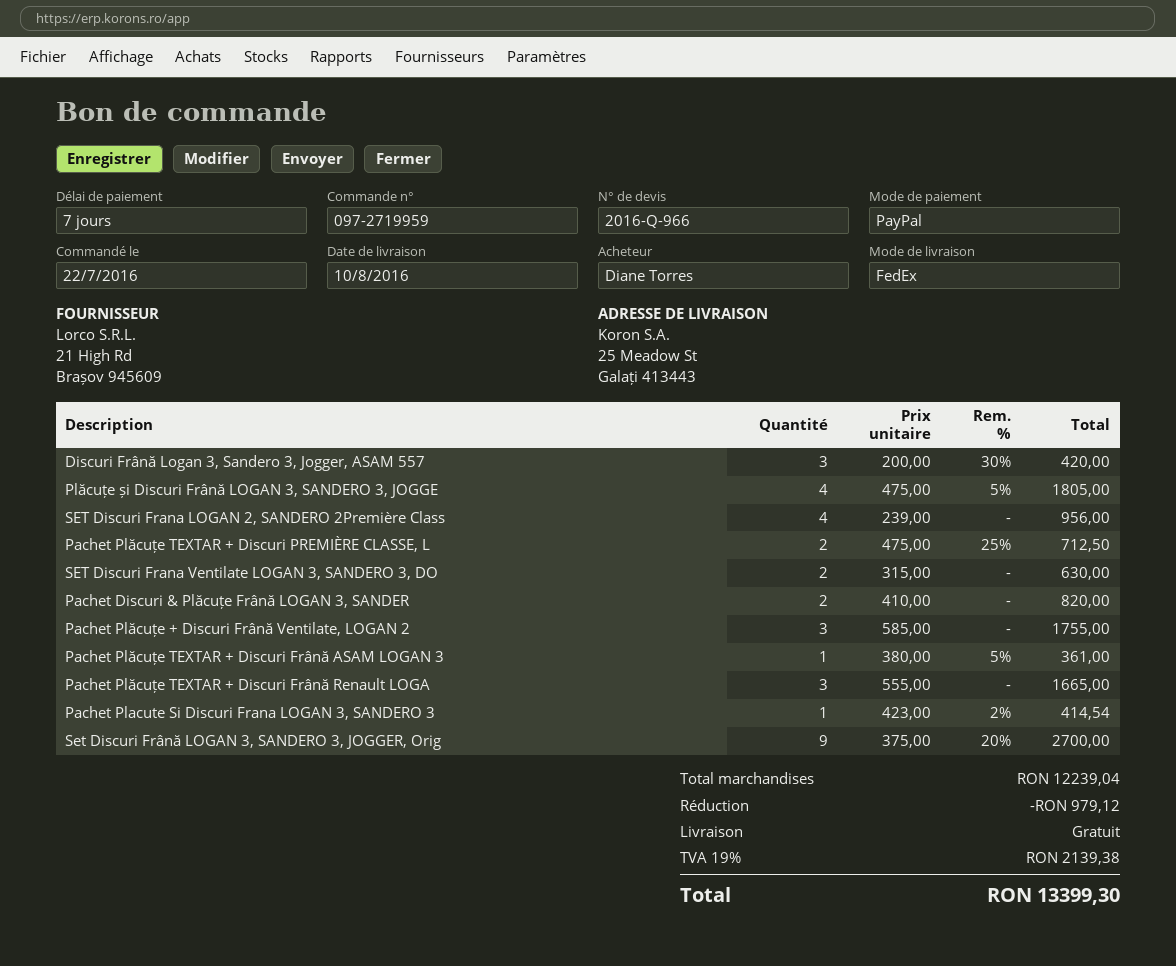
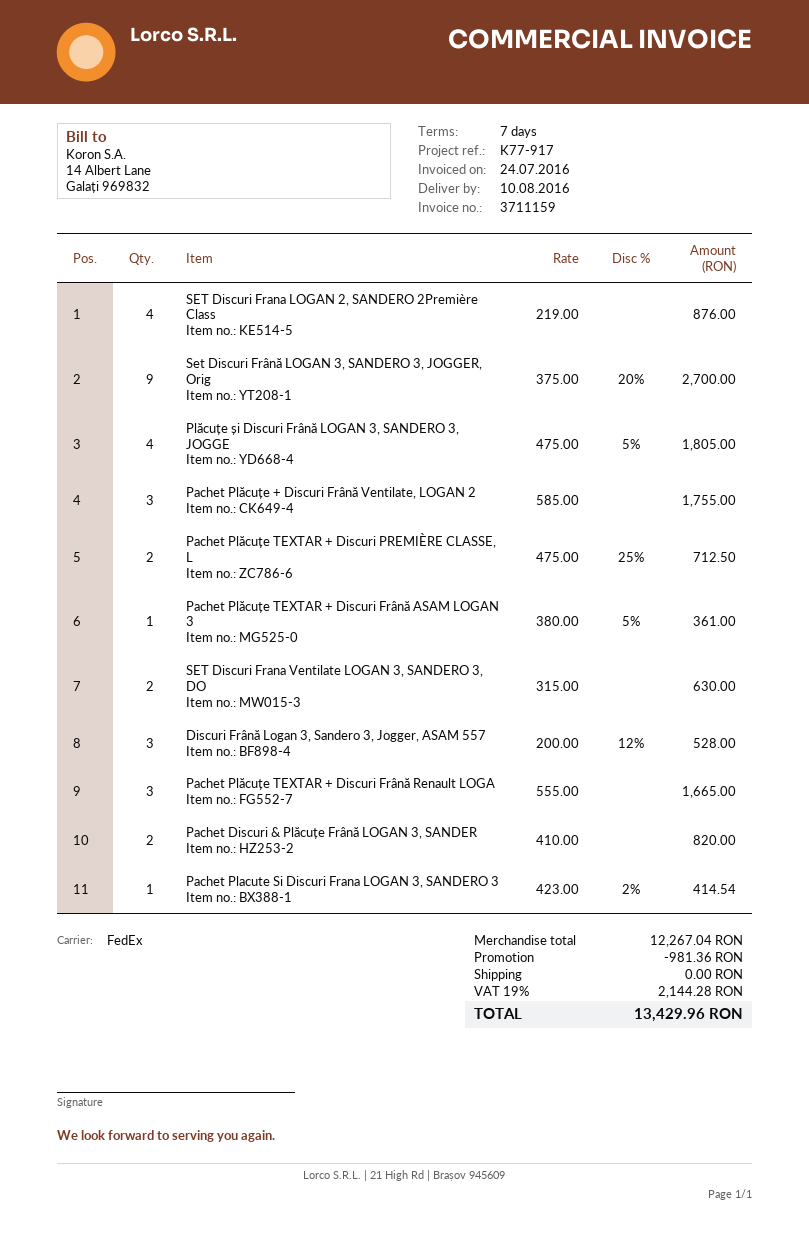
Discuri Frână Logan 3, Sandero 3, Jogger, ASAM 557: 3 x 200.00 - 30% = 420.00 -> 3 x 200.00 - 12% = 528.00
SET Discuri Frana LOGAN 2, SANDERO 2Première Class: 4 x 239.00 = 956.00 -> 4 x 219.00 = 876.00
subtotal: 12239.04 -> 12267.04
discount: 979.12 -> 981.36
tax: 19% = 2139.38 -> 19% = 2144.28
total: 13399.30 -> 13429.96

